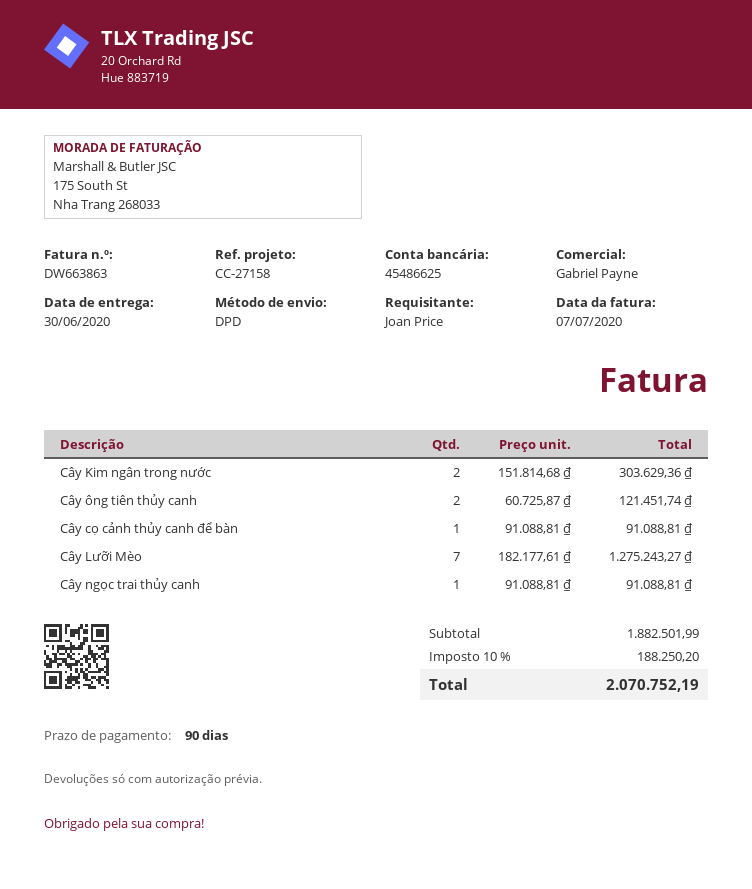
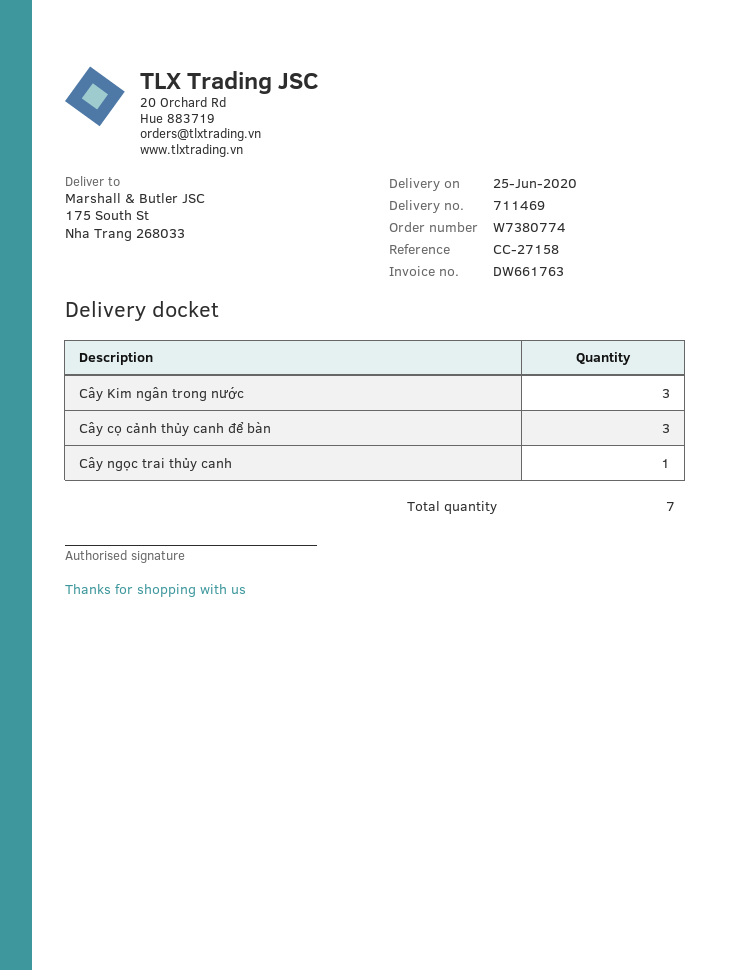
delivery date: 2020-06-30 -> 2020-06-25
invoice number: DW663863 -> DW661763
Cây Kim ngân trong nước: 2 -> 3
Cây ông tiên thủy canh: 2 -> none
Cây cọ cảnh thủy canh để bàn: 1 -> 3
Cây Lưỡi Mèo: 7 -> none

